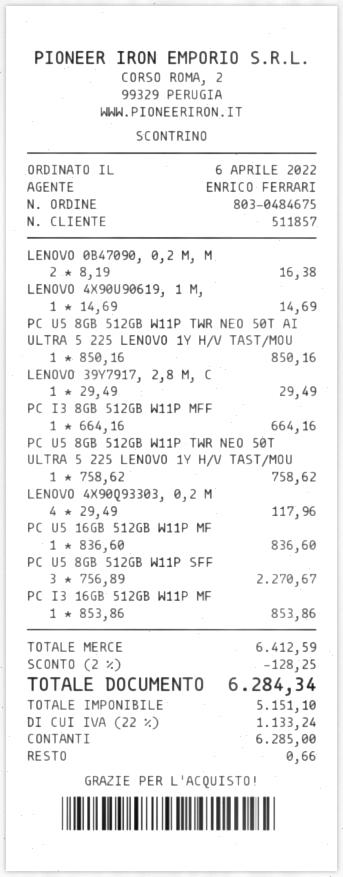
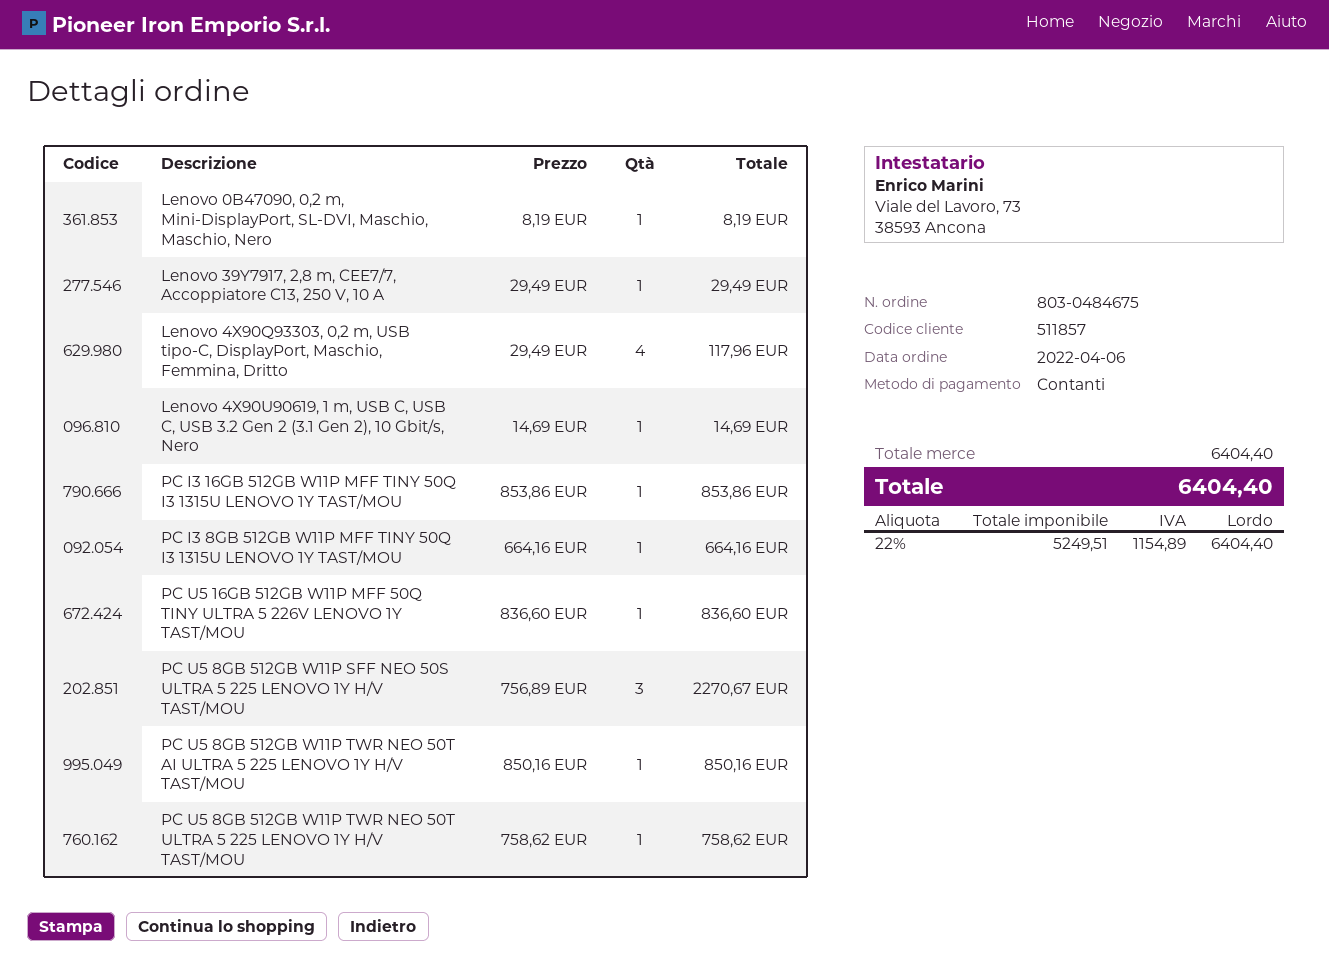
LENOVO 0B47090, 0,2 M, M: 2 x 8.19 = 16.38 -> 1 x 8.19 = 8.19
subtotal: 6412.59 -> 6404.40
discount: 2% = 128.25 -> none
net: 5151.10 -> 5249.51
tax: 22% = 1133.24 -> 22% = 1154.89
total: 6284.34 -> 6404.40

